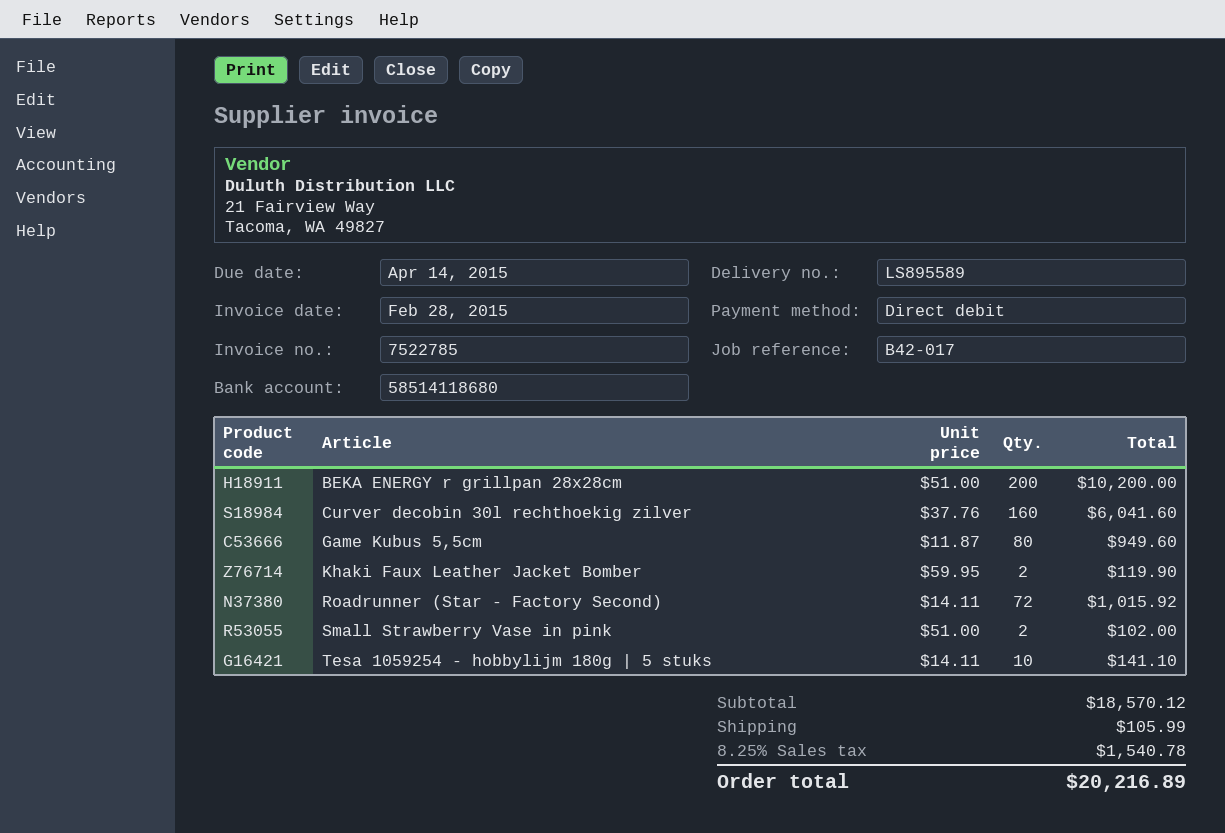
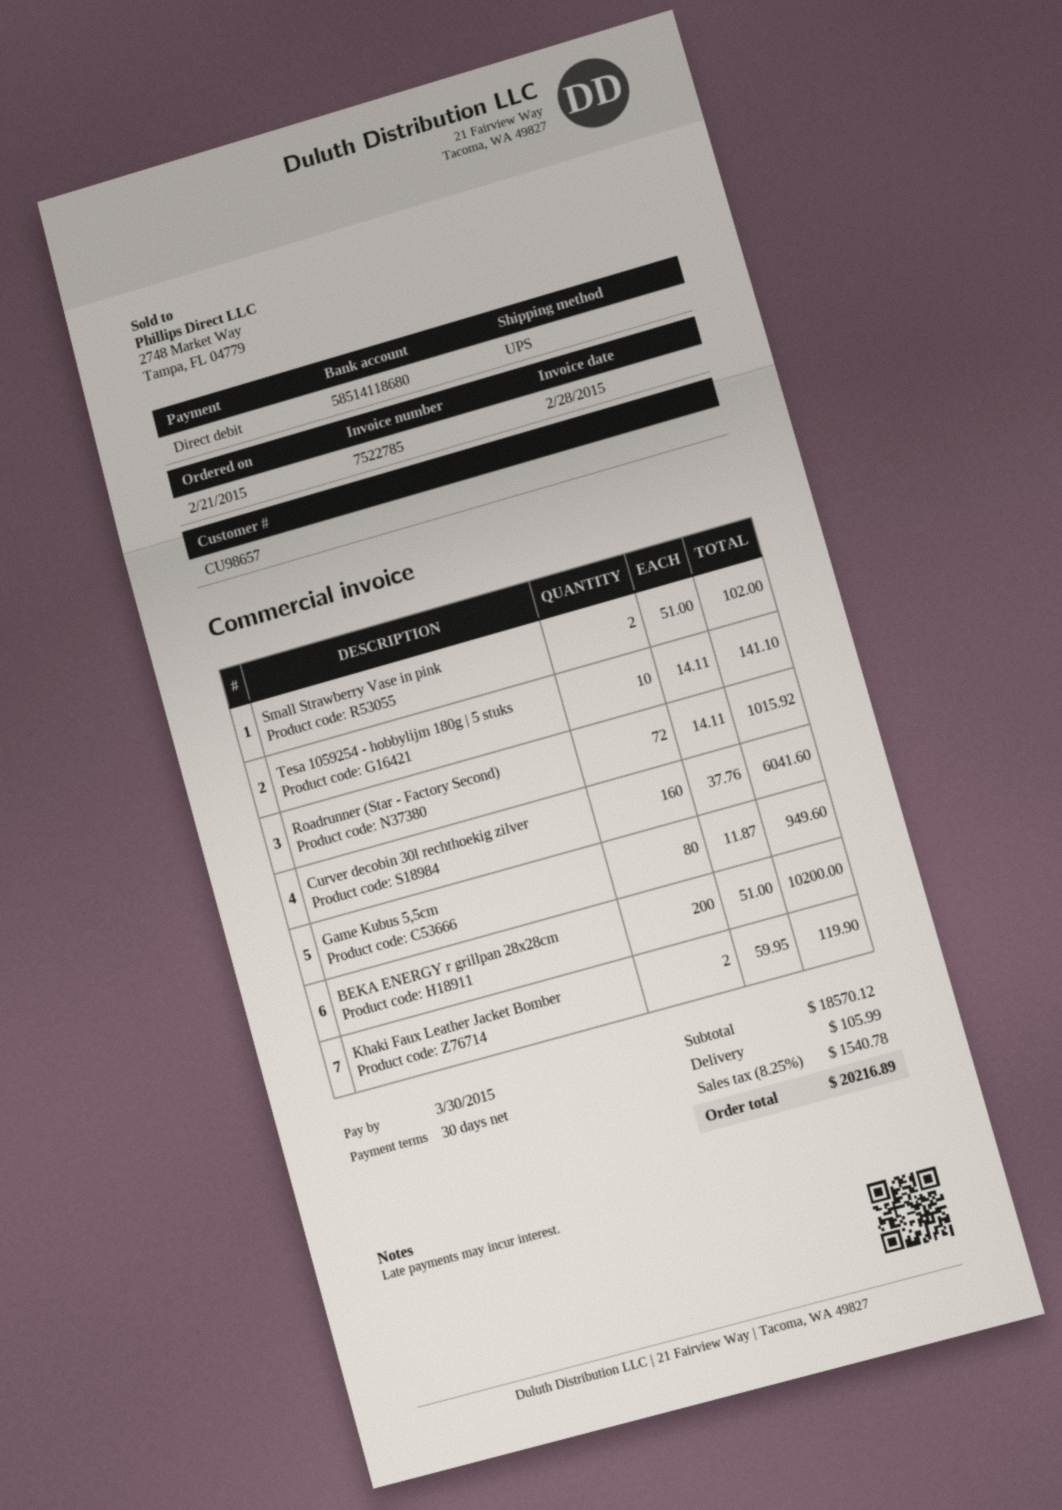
due date: 2015-04-14 -> 2015-03-30

